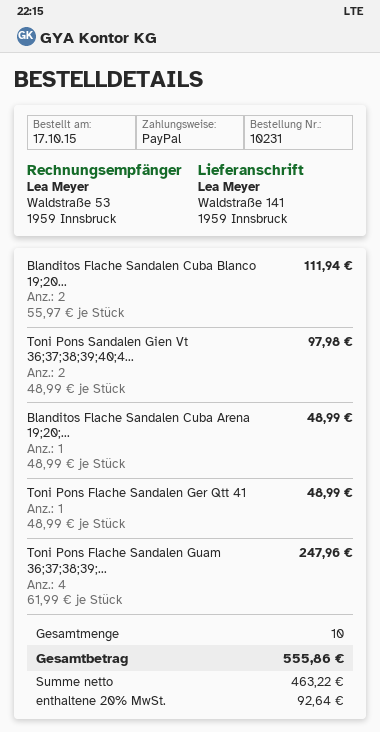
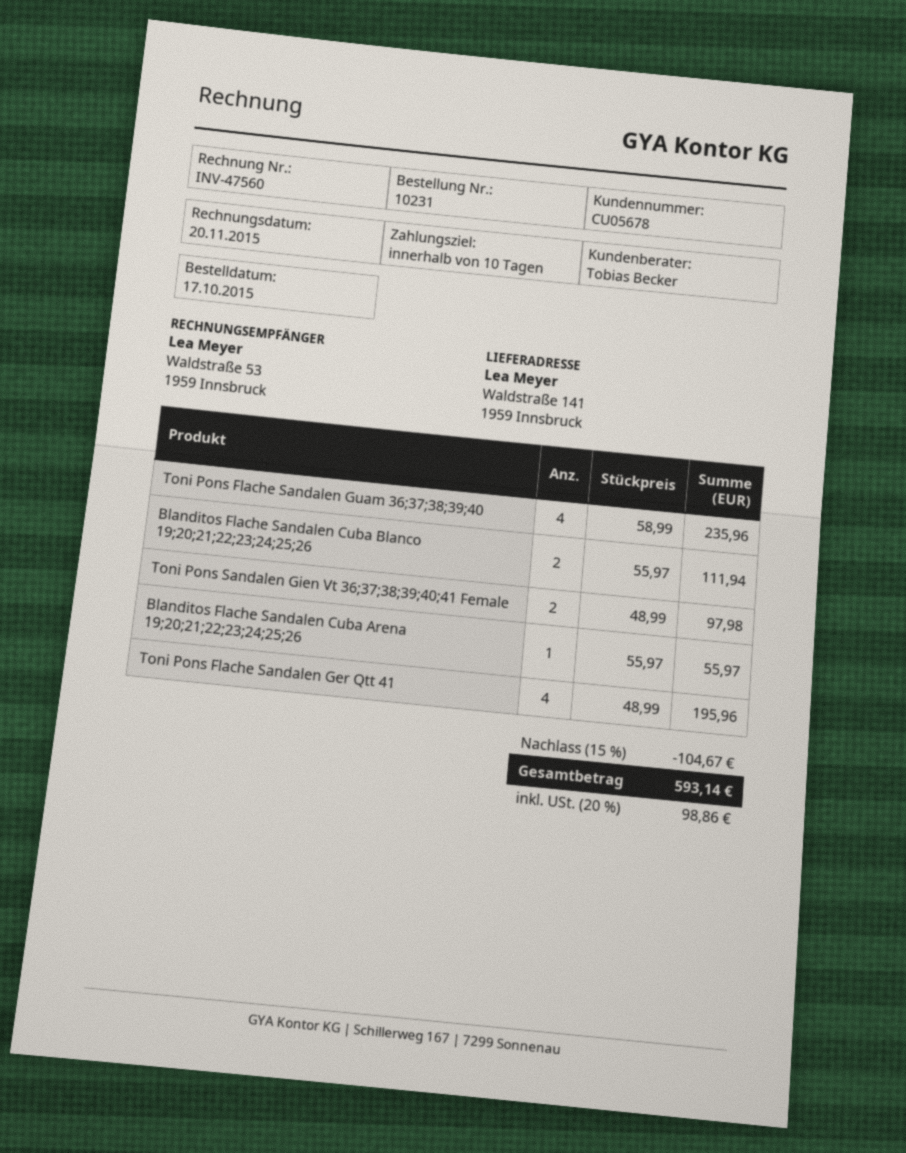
Blanditos Flache Sandalen Cuba Arena 19;20;...: 1 x 48.99 = 48.99 -> 1 x 55.97 = 55.97
Toni Pons Flache Sandalen Ger Qtt 41: 1 x 48.99 = 48.99 -> 4 x 48.99 = 195.96
Toni Pons Flache Sandalen Guam 36;37;38;39;...: 4 x 61.99 = 247.96 -> 4 x 58.99 = 235.96
discount: none -> 15% = 104.67
tax: 20% = 92.64 -> 20% = 98.86
total: 555.86 -> 593.14

